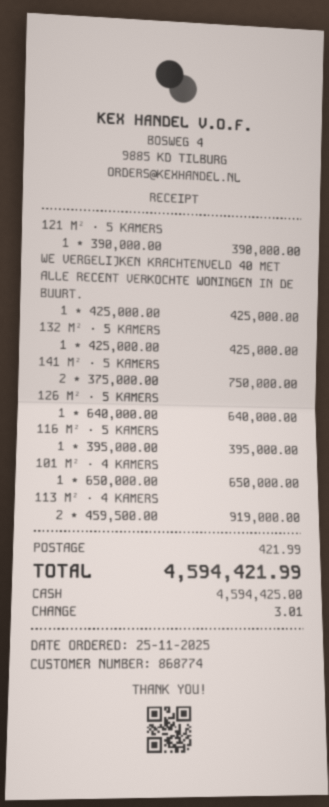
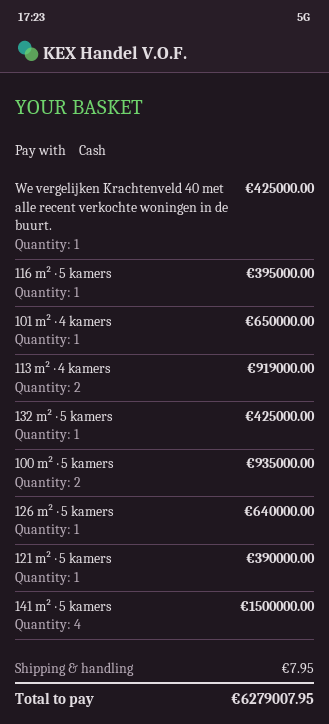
141 M² · 5 KAMERS: 2 for 750000.00 -> 4 for 1500000.00
100 m² · 5 kamers: none -> 2 for 935000.00
shipping: 421.99 -> 7.95
total: 4594421.99 -> 6279007.95

